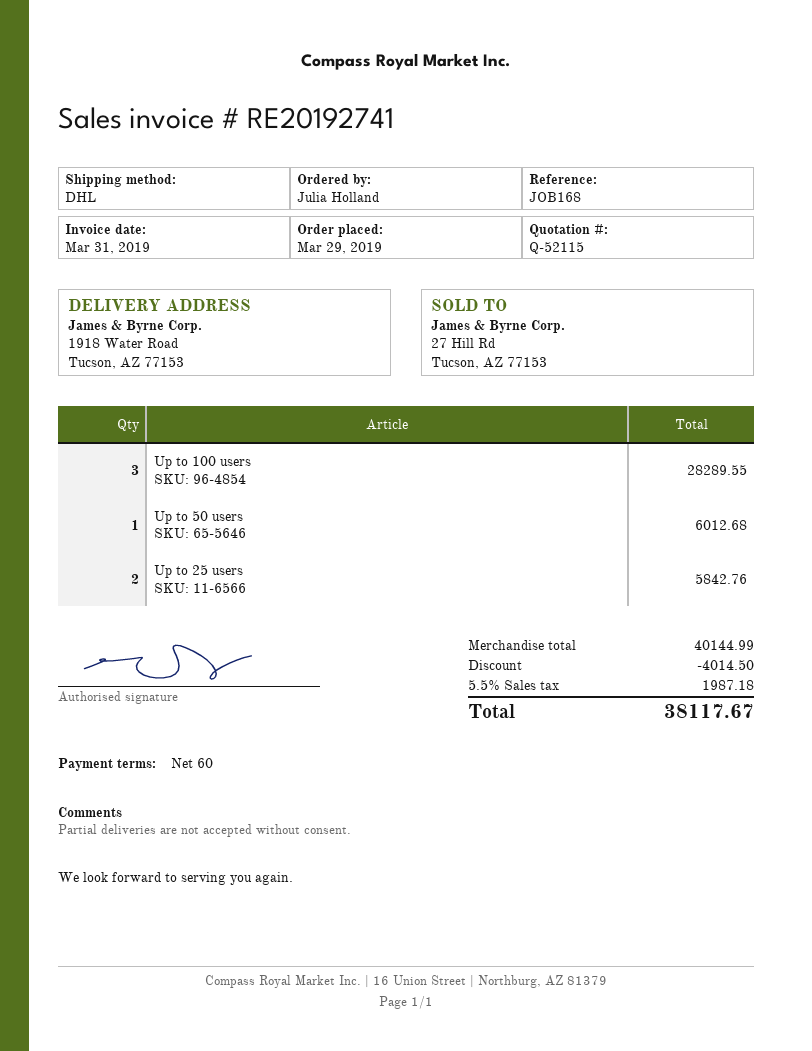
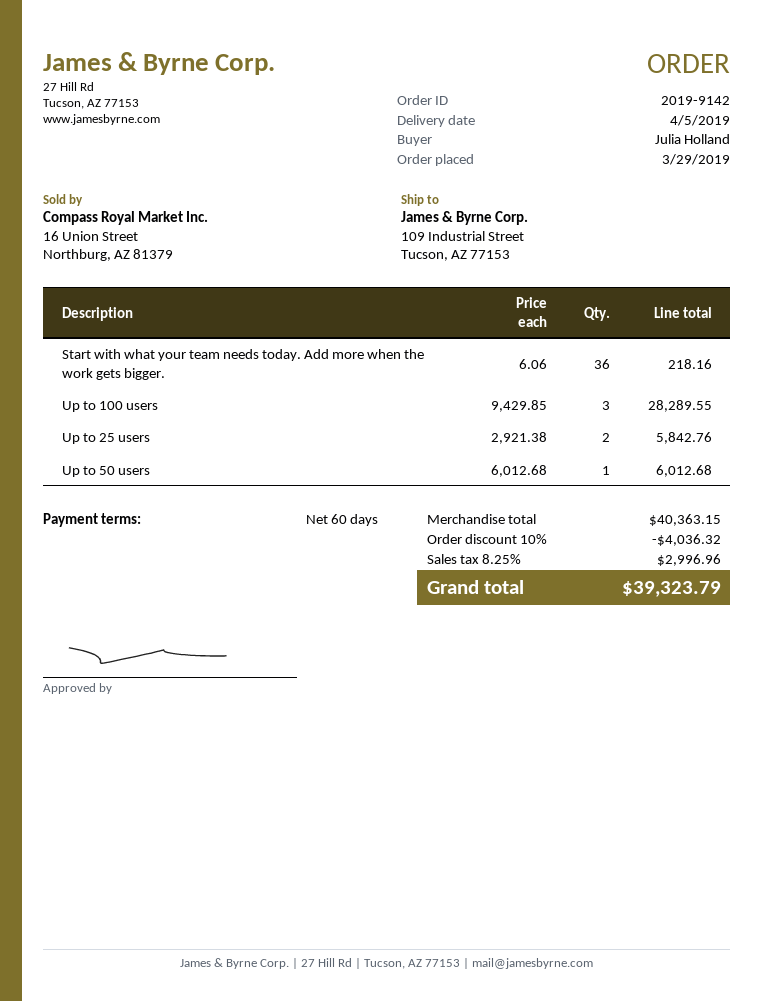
ship to: 1918 Water Road, Tucson, AZ 77153 -> 109 Industrial Street, Tucson, AZ 77153
Start with what your team needs today. Add more when the work gets bigger.: none -> 36 for 218.16
subtotal: 40144.99 -> 40363.15
discount: 4014.50 -> 4036.32
tax: 5.5% = 1987.18 -> 8.25% = 2996.96
total: 38117.67 -> 39323.79

